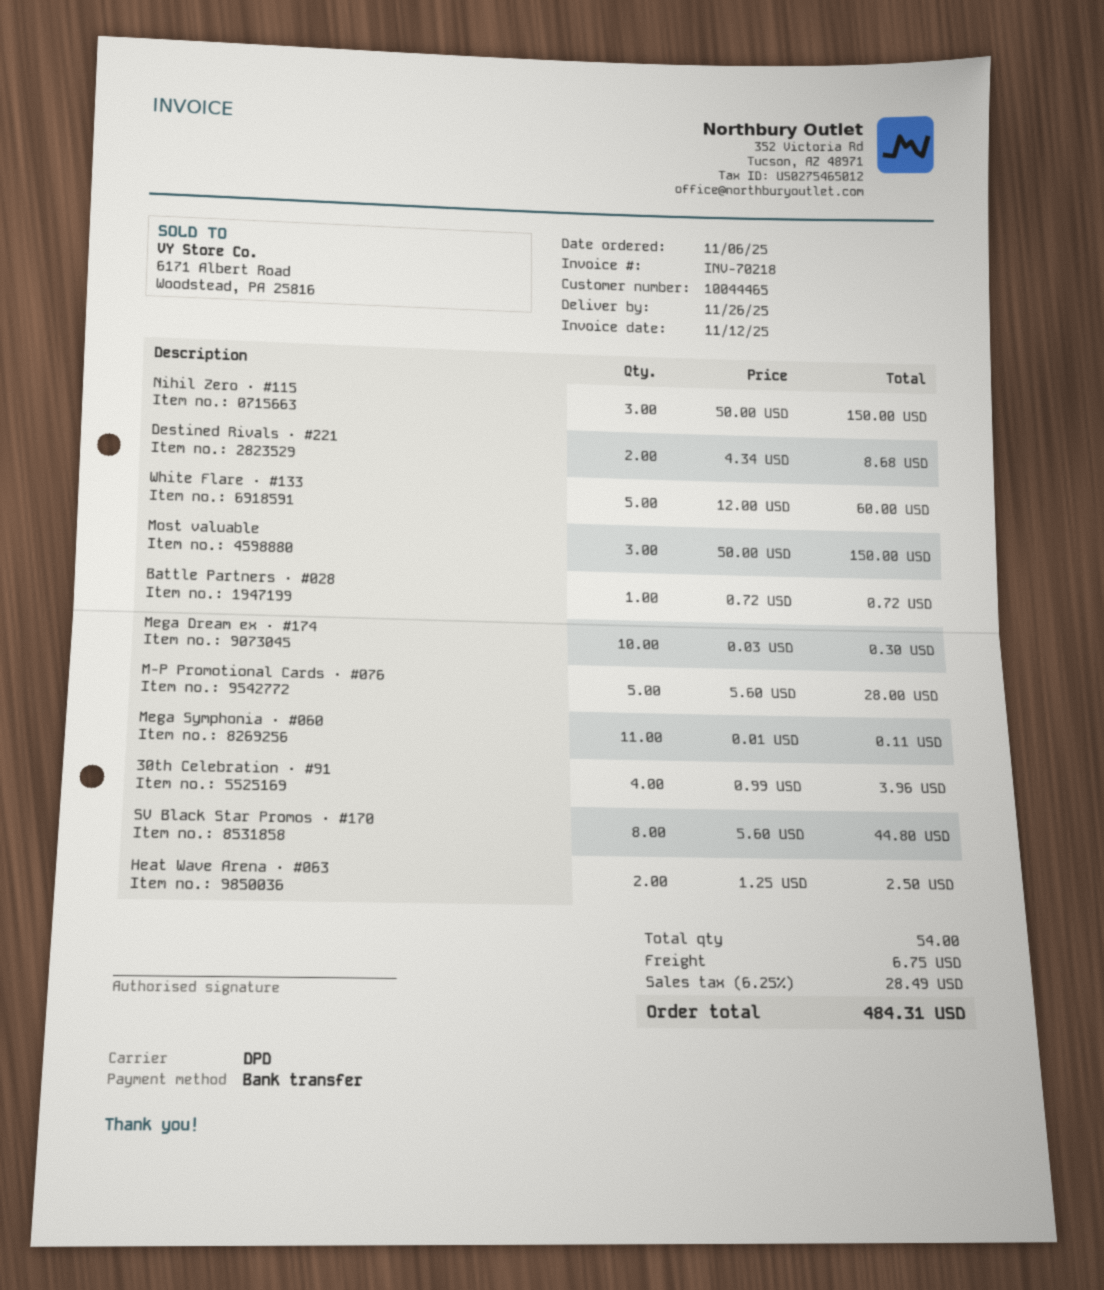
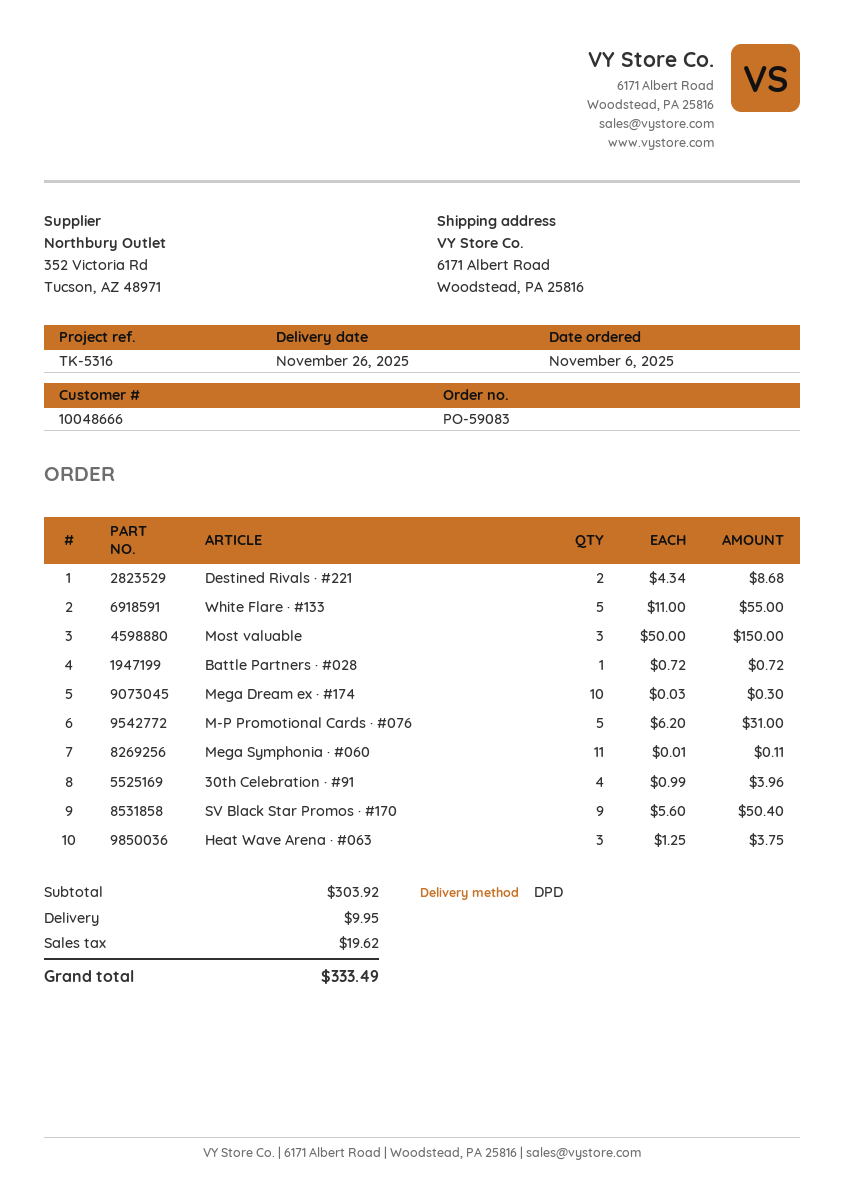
customer number: 10044465 -> 10048666
Nihil Zero · #115: 3 x 50.00 = 150.00 -> none
White Flare · #133: 5 x 12.00 = 60.00 -> 5 x 11.00 = 55.00
M-P Promotional Cards · #076: 5 x 5.60 = 28.00 -> 5 x 6.20 = 31.00
SV Black Star Promos · #170: 8 x 5.60 = 44.80 -> 9 x 5.60 = 50.40
Heat Wave Arena · #063: 2 x 1.25 = 2.50 -> 3 x 1.25 = 3.75
shipping: 6.75 -> 9.95
tax: 28.49 -> 19.62
total: 484.31 -> 333.49

